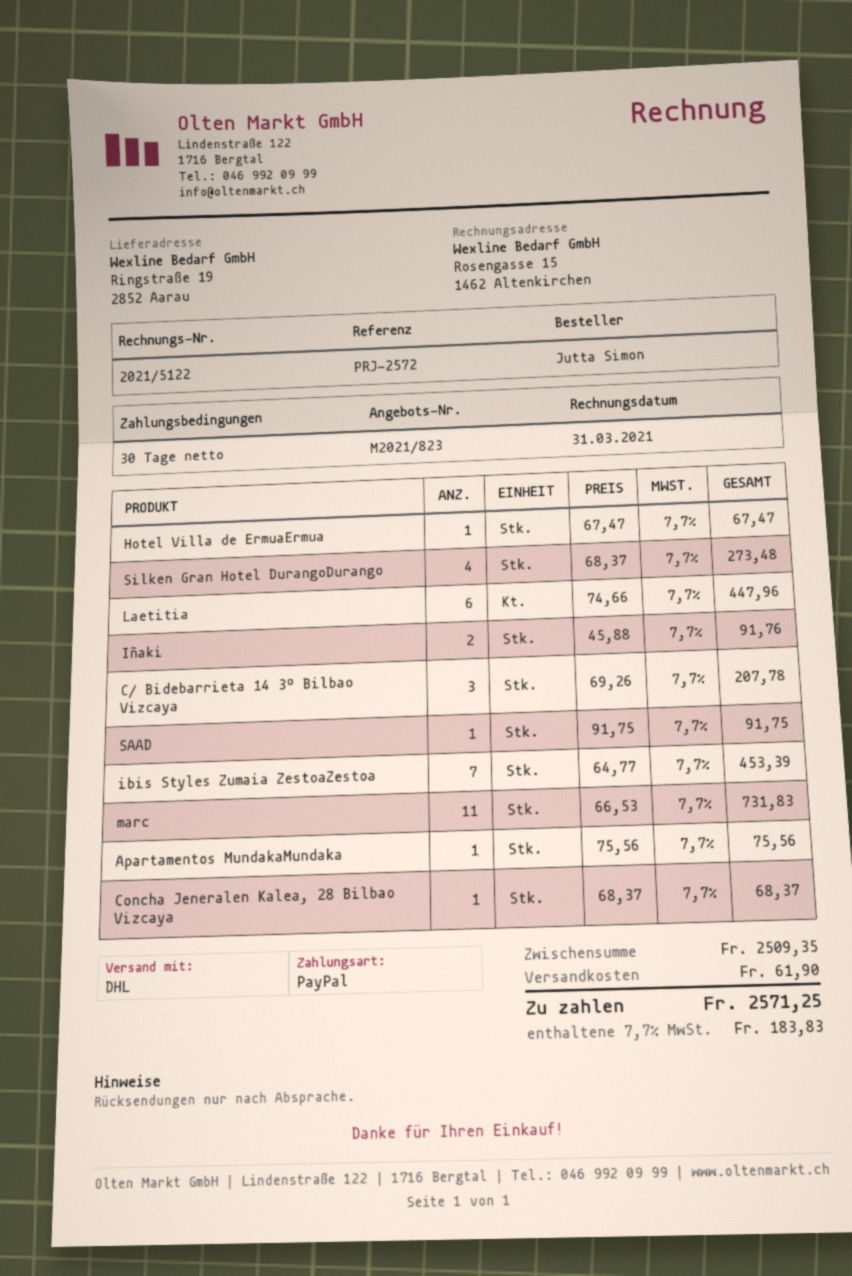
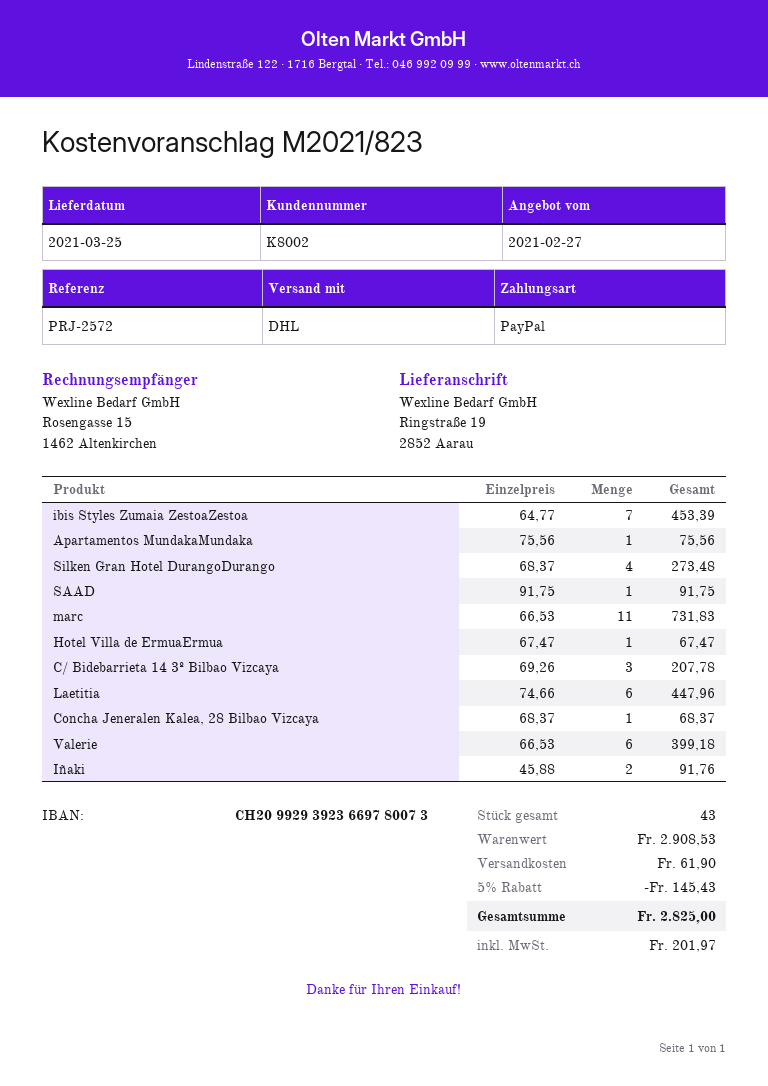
Valerie: none -> 6 x 66.53 = 399.18
subtotal: 2509.35 -> 2908.53
discount: none -> 5% = 145.43
tax: 183.83 -> 201.97
total: 2571.25 -> 2825.00

